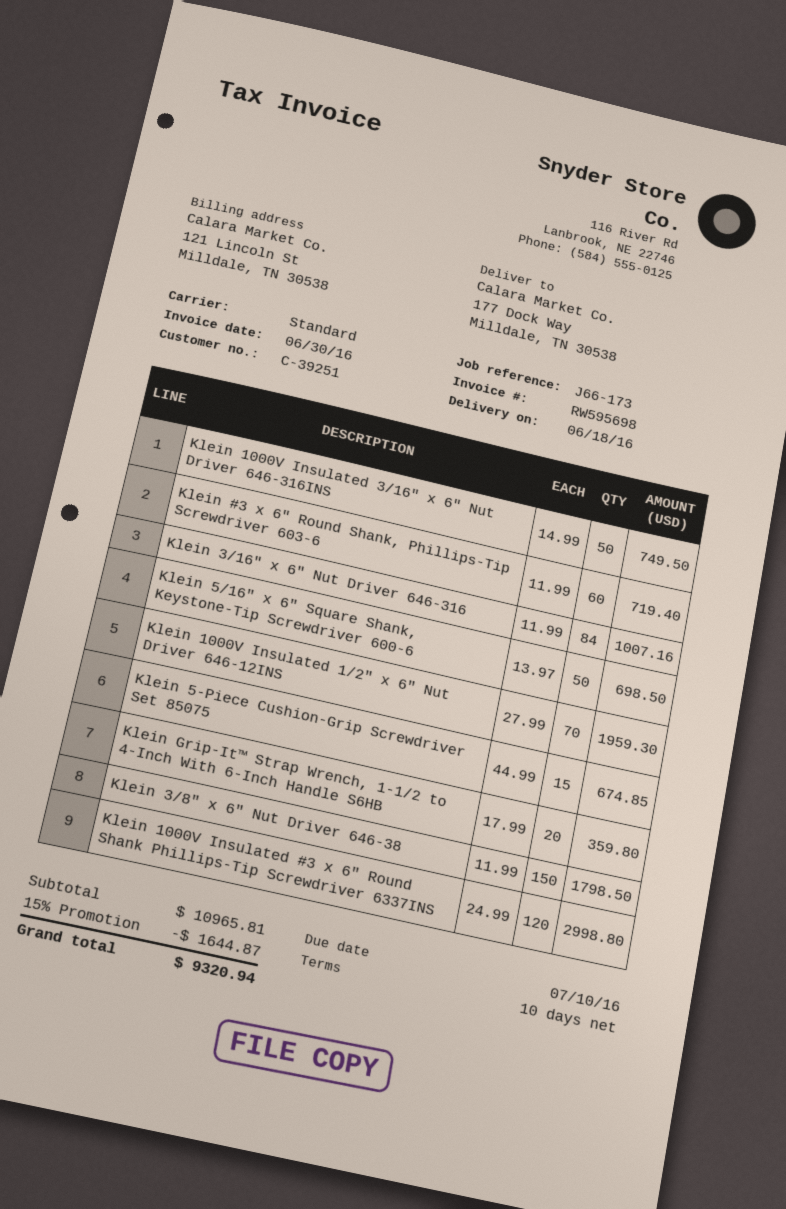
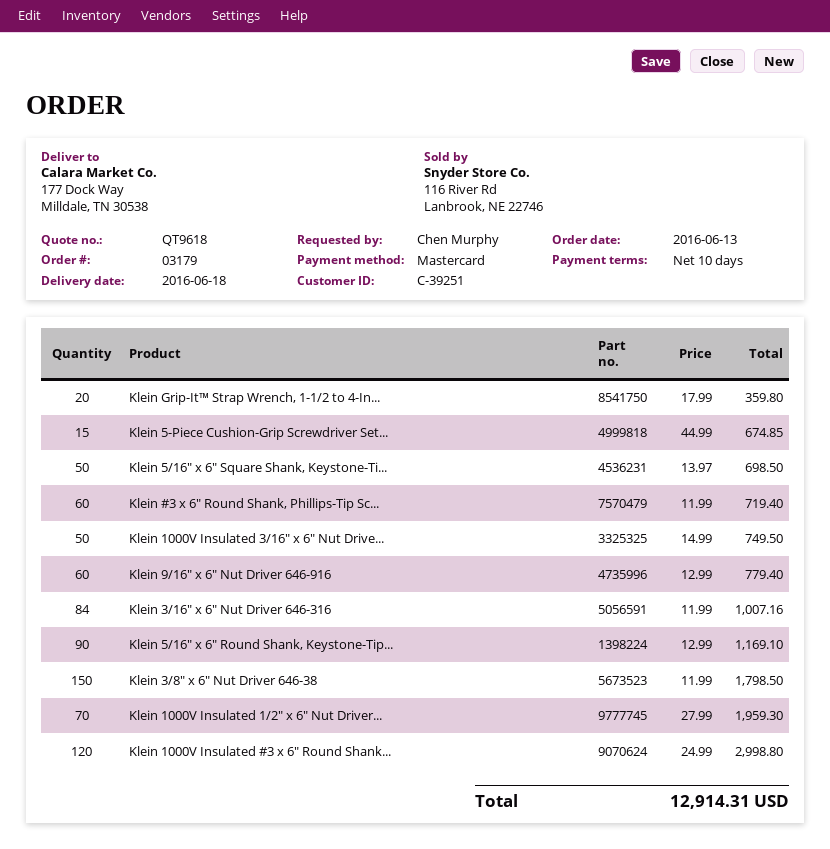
Klein 9/16" x 6" Nut Driver 646-916: none -> 60 x 12.99 = 779.40
Klein 5/16" x 6" Round Shank, Keystone-Tip...: none -> 90 x 12.99 = 1169.10
discount: 15% = 1644.87 -> none
total: 9320.94 -> 12914.31

